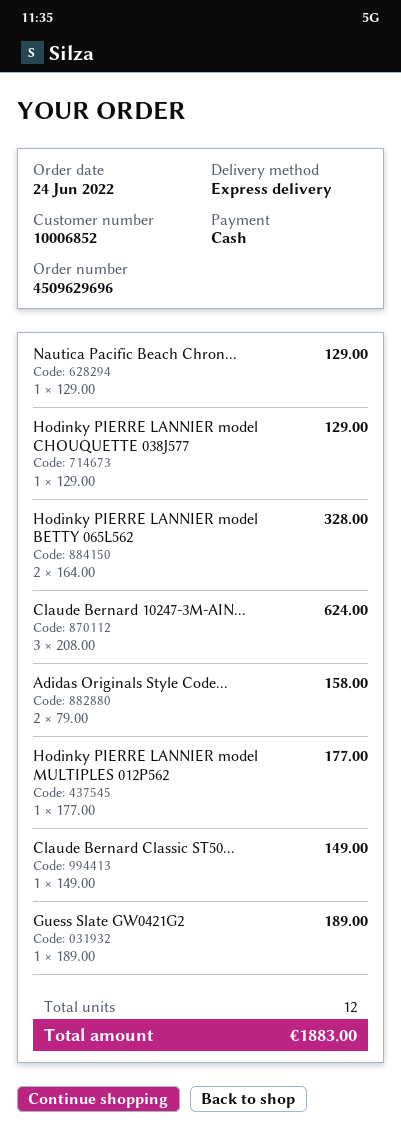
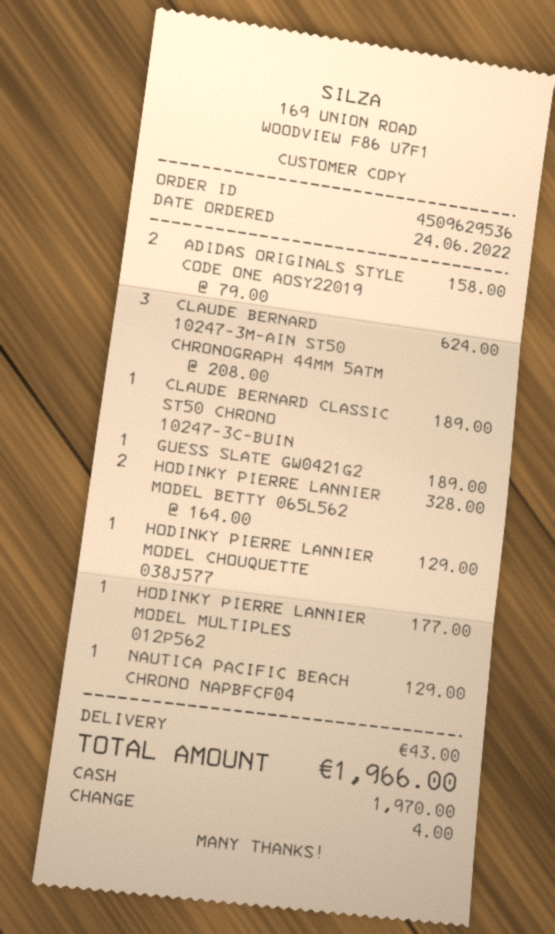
order number: 4509629696 -> 4509629536
Claude Bernard Classic ST50...: 1 x 149.00 = 149.00 -> 1 x 189.00 = 189.00
shipping: none -> 43.00
total: 1883.00 -> 1966.00

